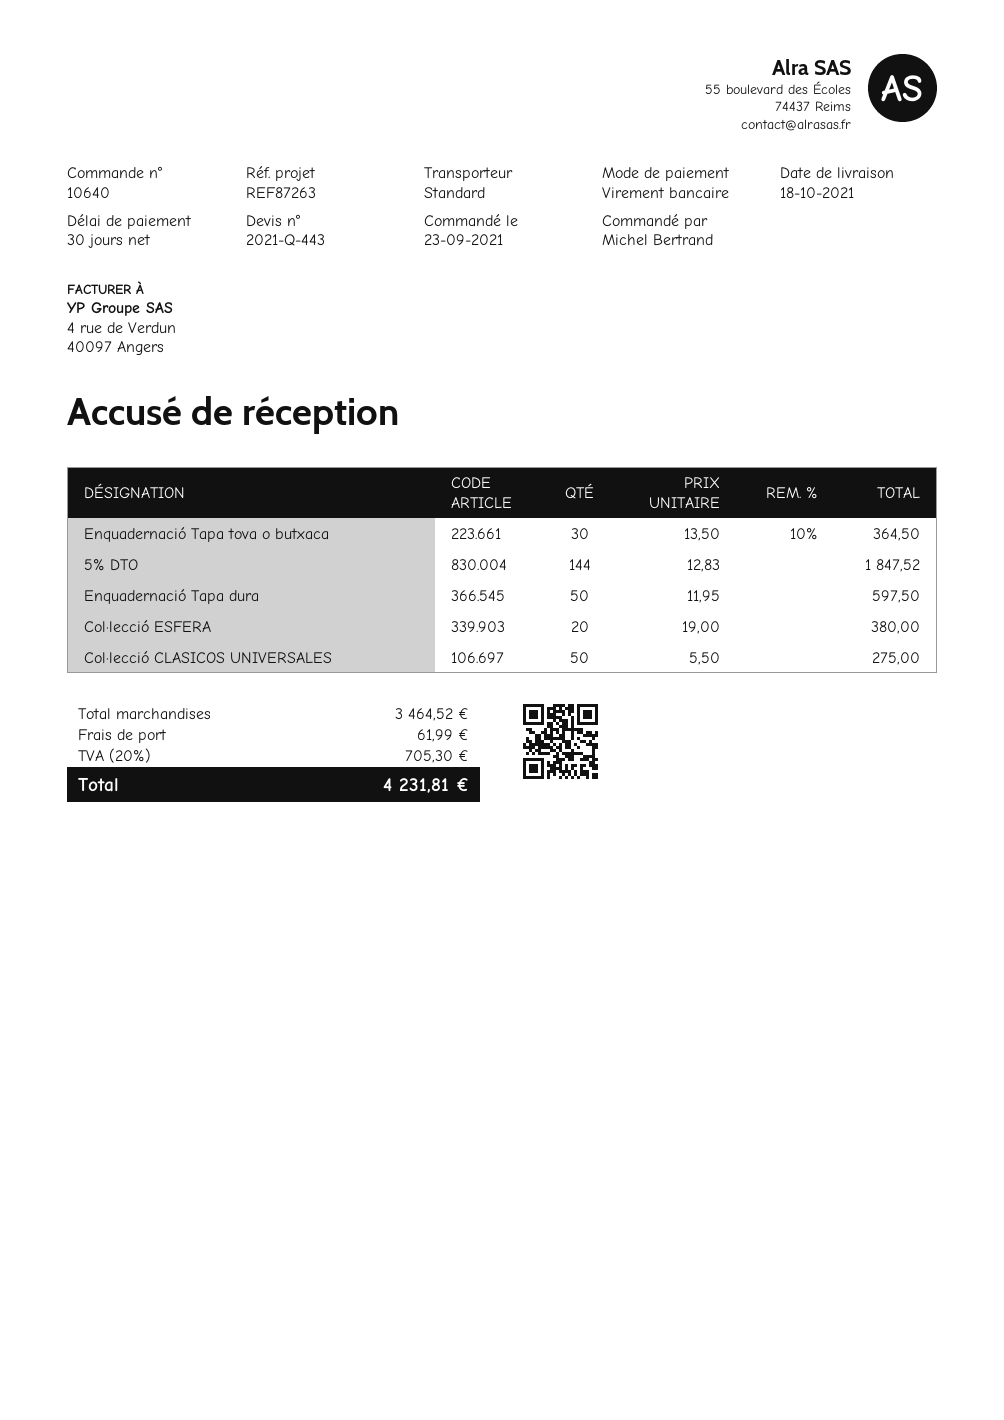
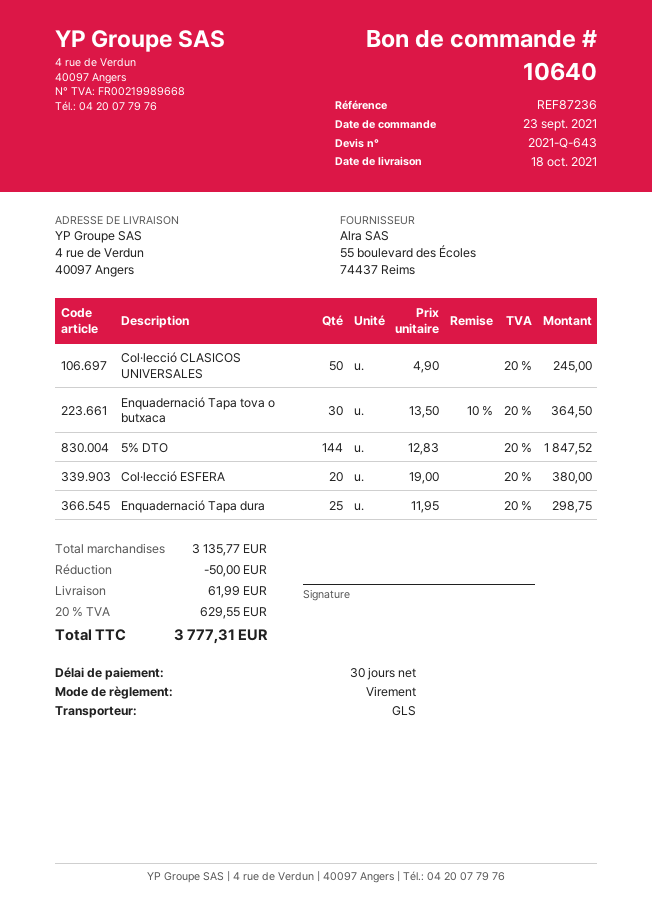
quote number: 2021-Q-443 -> 2021-Q-643
reference: REF87263 -> REF87236
shipping method: standard -> GLS
Enquadernació Tapa dura: 50 x 11.95 = 597.50 -> 25 x 11.95 = 298.75
Col·lecció CLASICOS UNIVERSALES: 50 x 5.50 = 275.00 -> 50 x 4.90 = 245.00
subtotal: 3464.52 -> 3135.77
discount: none -> 50.00
tax: 20% = 705.30 -> 20% = 629.55
total: 4231.81 -> 3777.31

